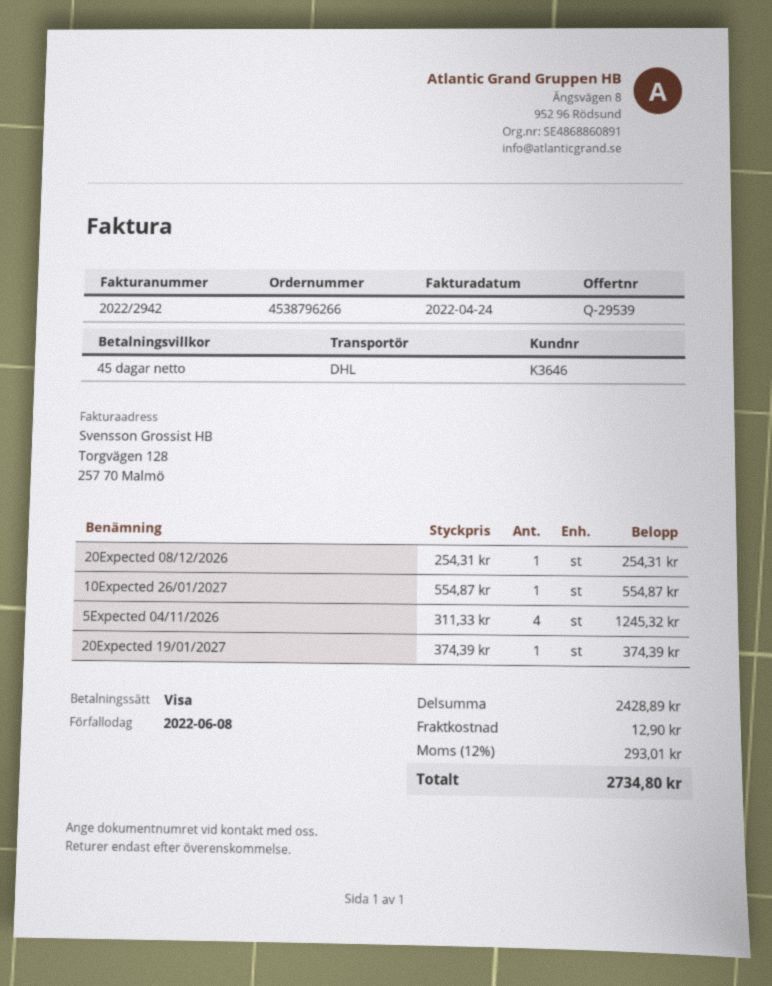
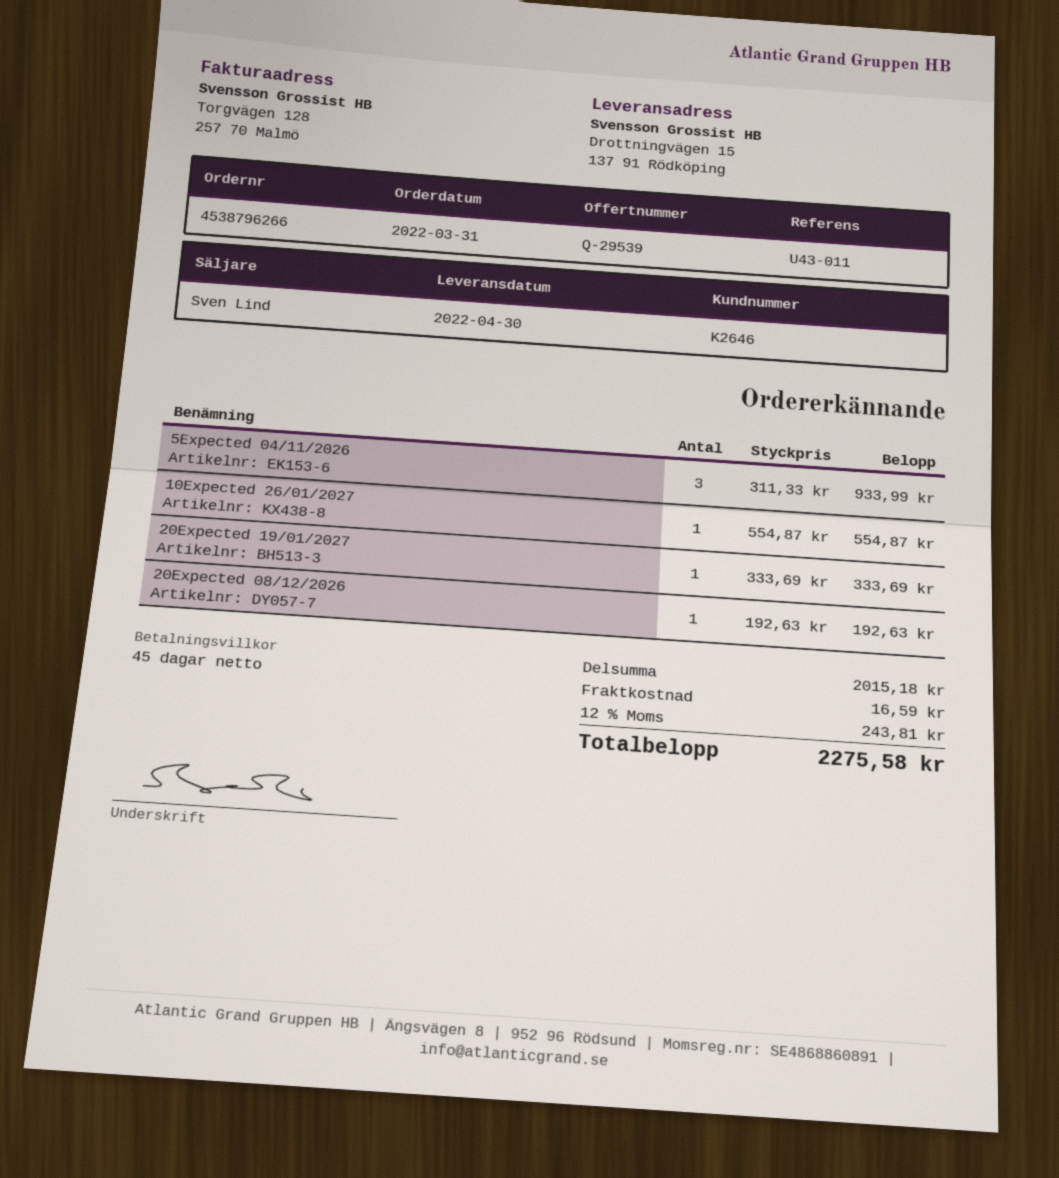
customer number: K3646 -> K2646
20Expected 08/12/2026: 1 x 254.31 = 254.31 -> 1 x 192.63 = 192.63
5Expected 04/11/2026: 4 x 311.33 = 1245.32 -> 3 x 311.33 = 933.99
20Expected 19/01/2027: 1 x 374.39 = 374.39 -> 1 x 333.69 = 333.69
subtotal: 2428.89 -> 2015.18
shipping: 12.90 -> 16.59
tax: 12% = 293.01 -> 12% = 243.81
total: 2734.80 -> 2275.58

